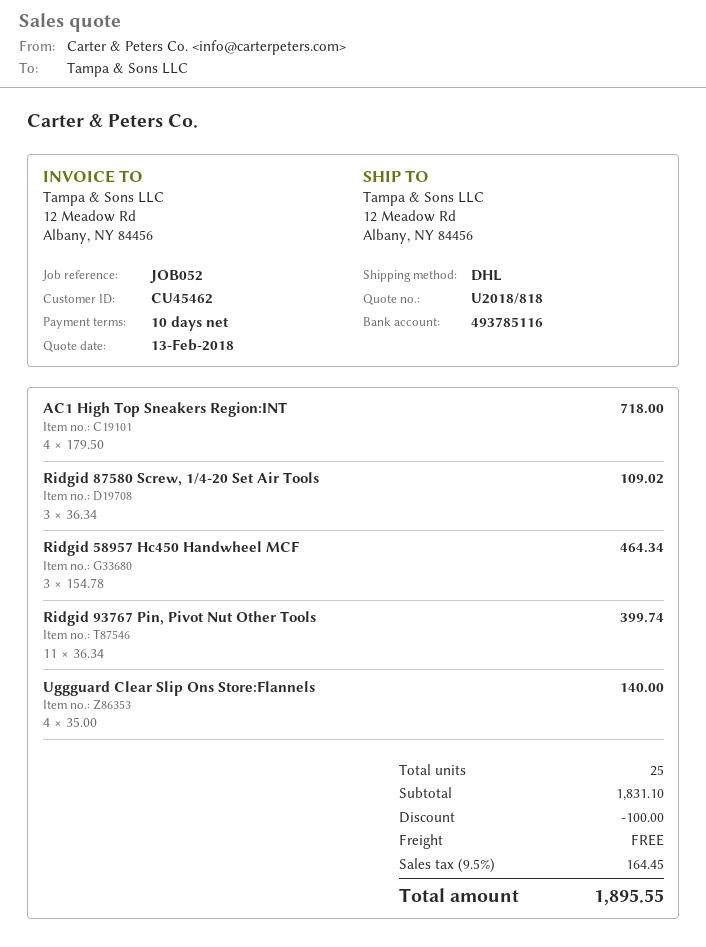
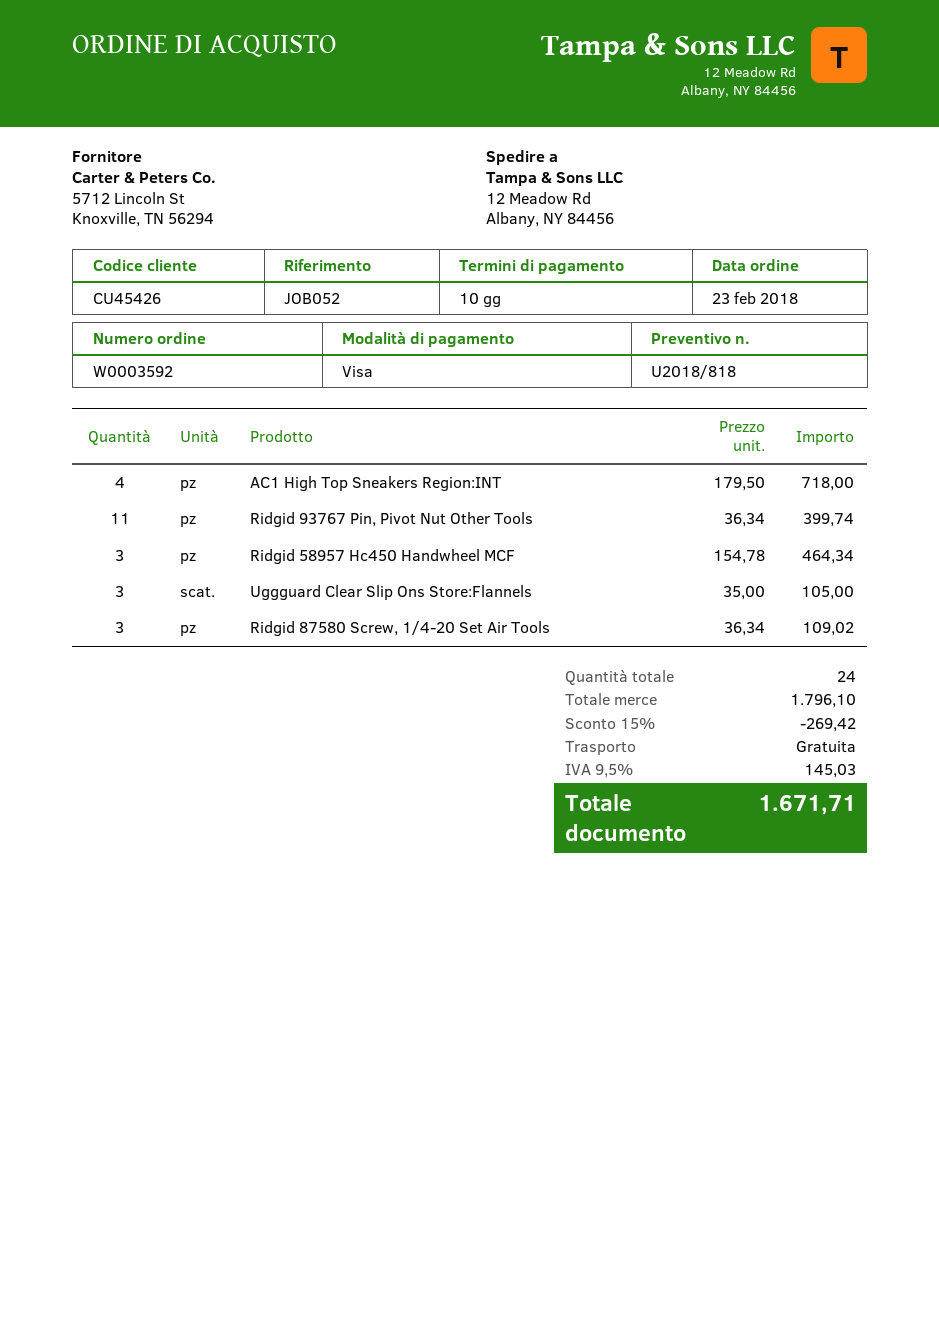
customer number: CU45462 -> CU45426
Uggguard Clear Slip Ons Store:Flannels: 4 x 35.00 = 140.00 -> 3 x 35.00 = 105.00
total quantity: 25 -> 24
subtotal: 1831.10 -> 1796.10
discount: 100.00 -> 269.42
tax: 9.5% = 164.45 -> 9.5% = 145.03
total: 1895.55 -> 1671.71

